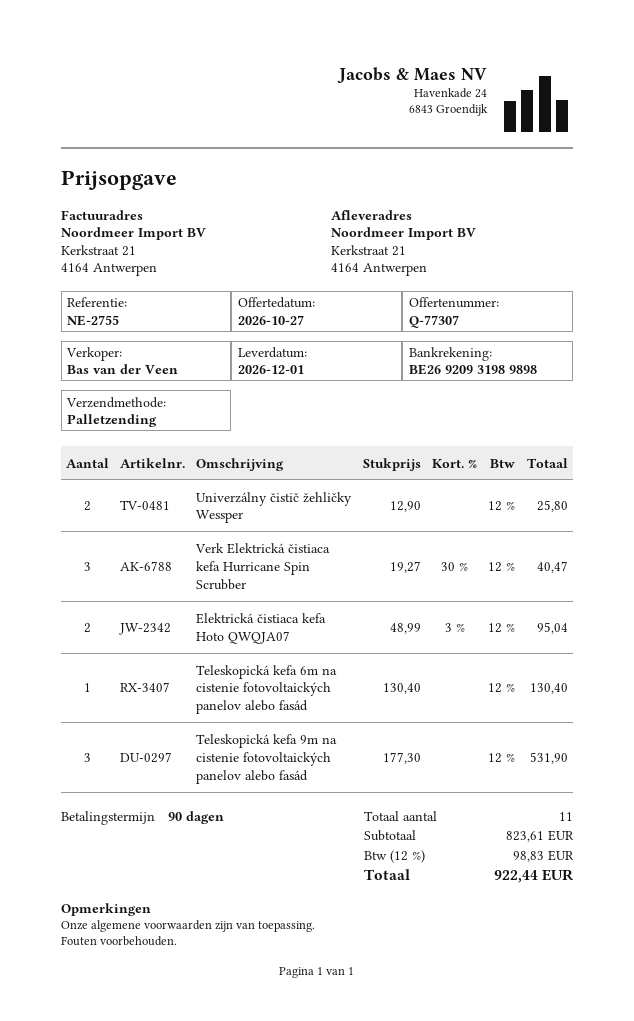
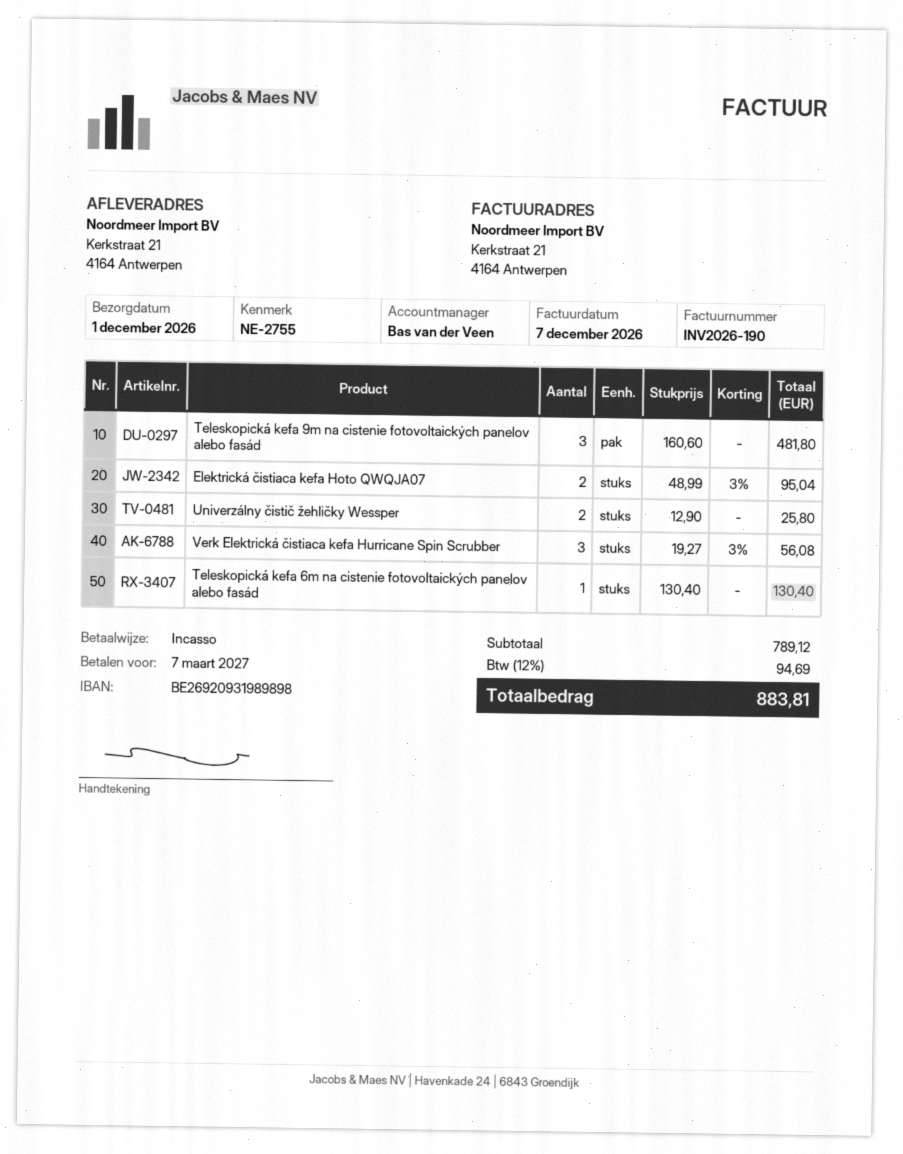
Verk Elektrická čistiaca kefa Hurricane Spin Scrubber: 3 x 19.27 - 30% = 40.47 -> 3 x 19.27 - 3% = 56.08
Teleskopická kefa 9m na cistenie fotovoltaických panelov alebo fasád: 3 x 177.30 = 531.90 -> 3 x 160.60 = 481.80
subtotal: 823.61 -> 789.12
tax: 12% = 98.83 -> 12% = 94.69
total: 922.44 -> 883.81

